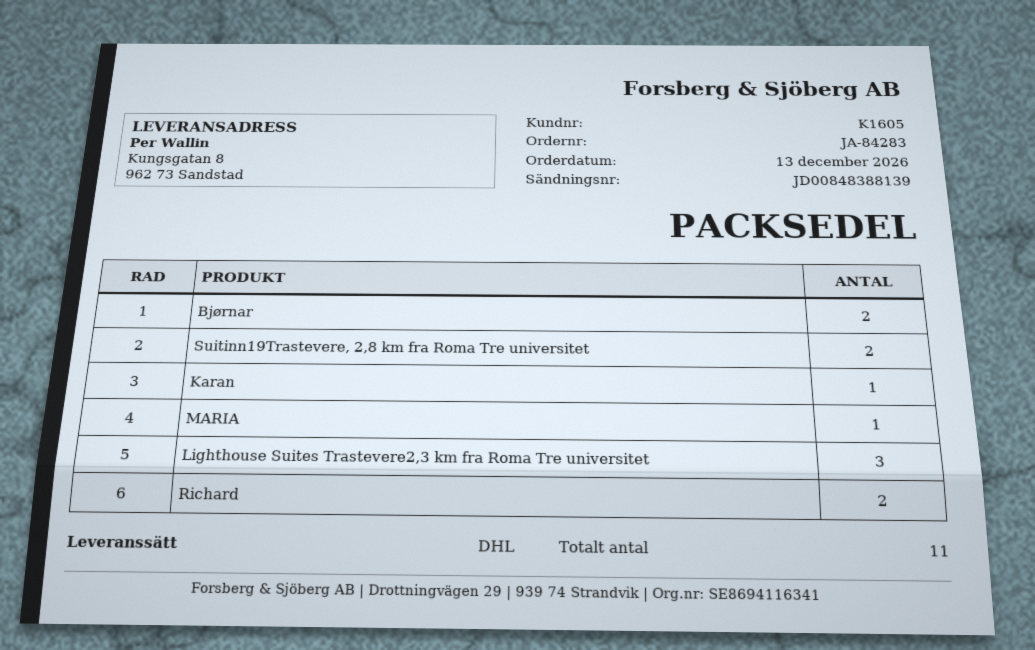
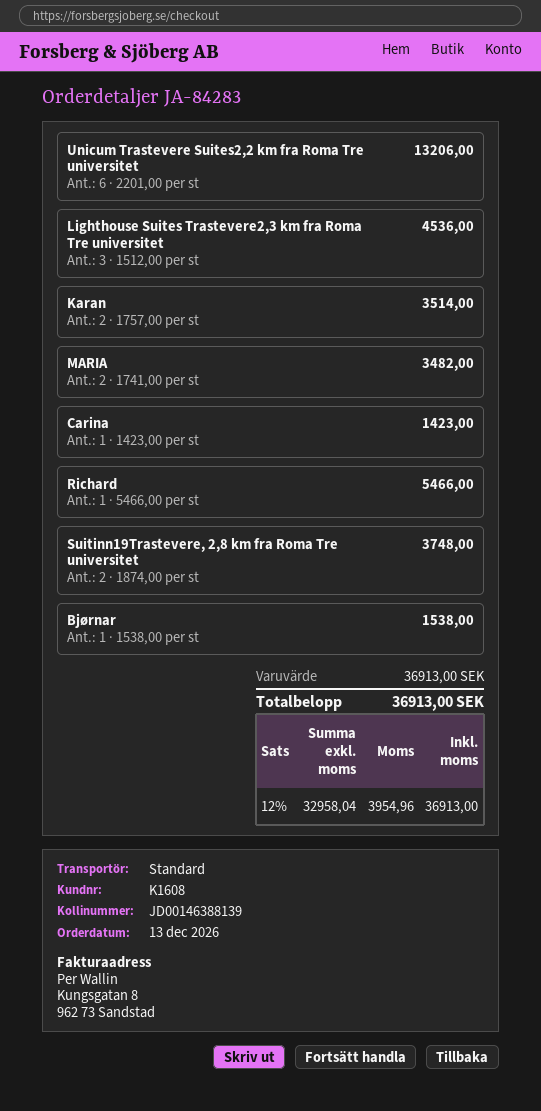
customer number: K1605 -> K1608
shipping method: DHL -> standard
tracking number: JD00848388139 -> JD00146388139
Bjørnar: 2 -> 1
Karan: 1 -> 2
MARIA: 1 -> 2
Richard: 2 -> 1
Unicum Trastevere Suites2,2 km fra Roma Tre universitet: none -> 6
Carina: none -> 1

